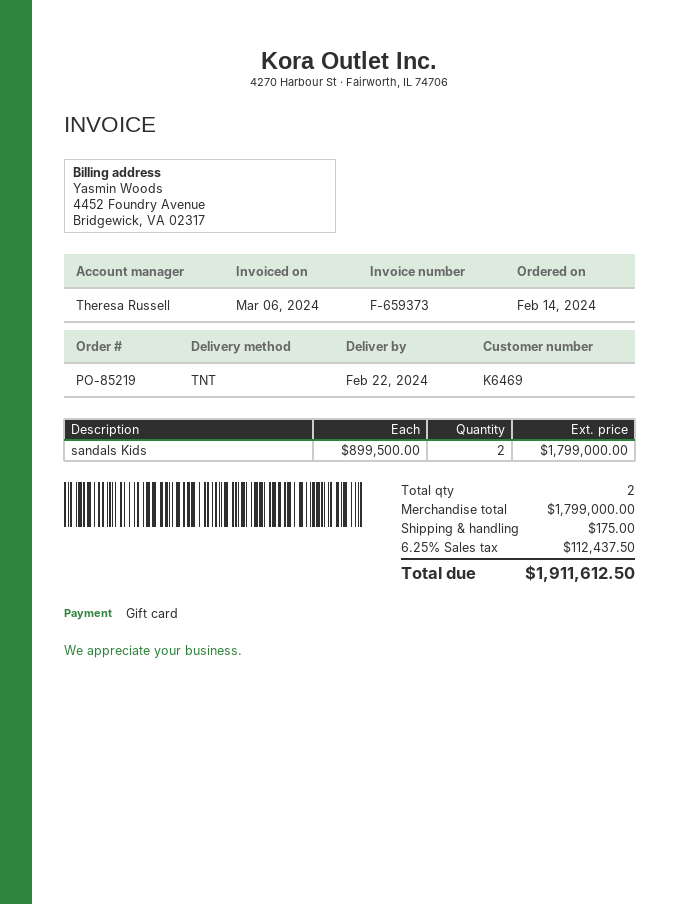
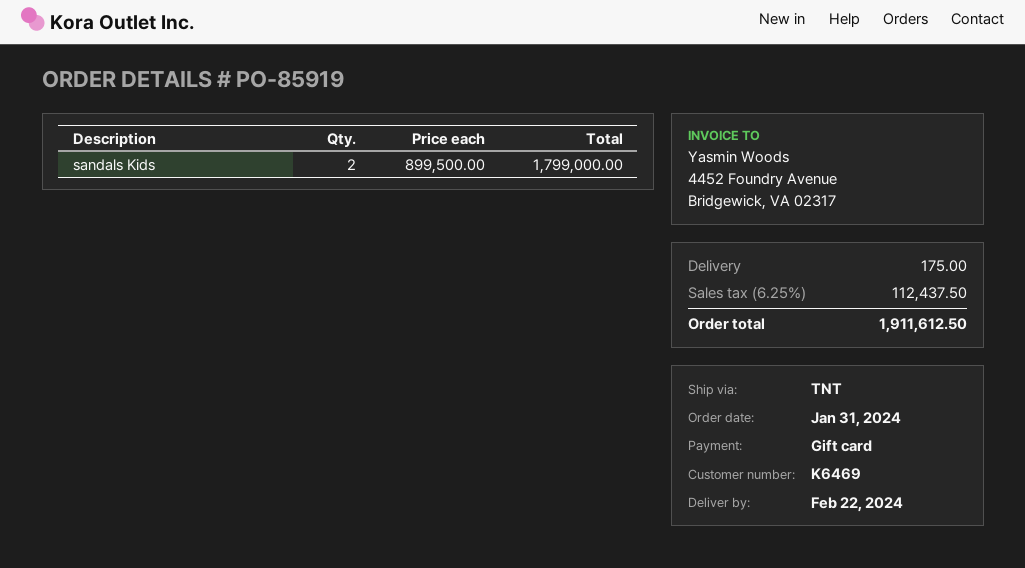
order number: PO-85219 -> PO-85919
order date: 2024-02-14 -> 2024-01-31

